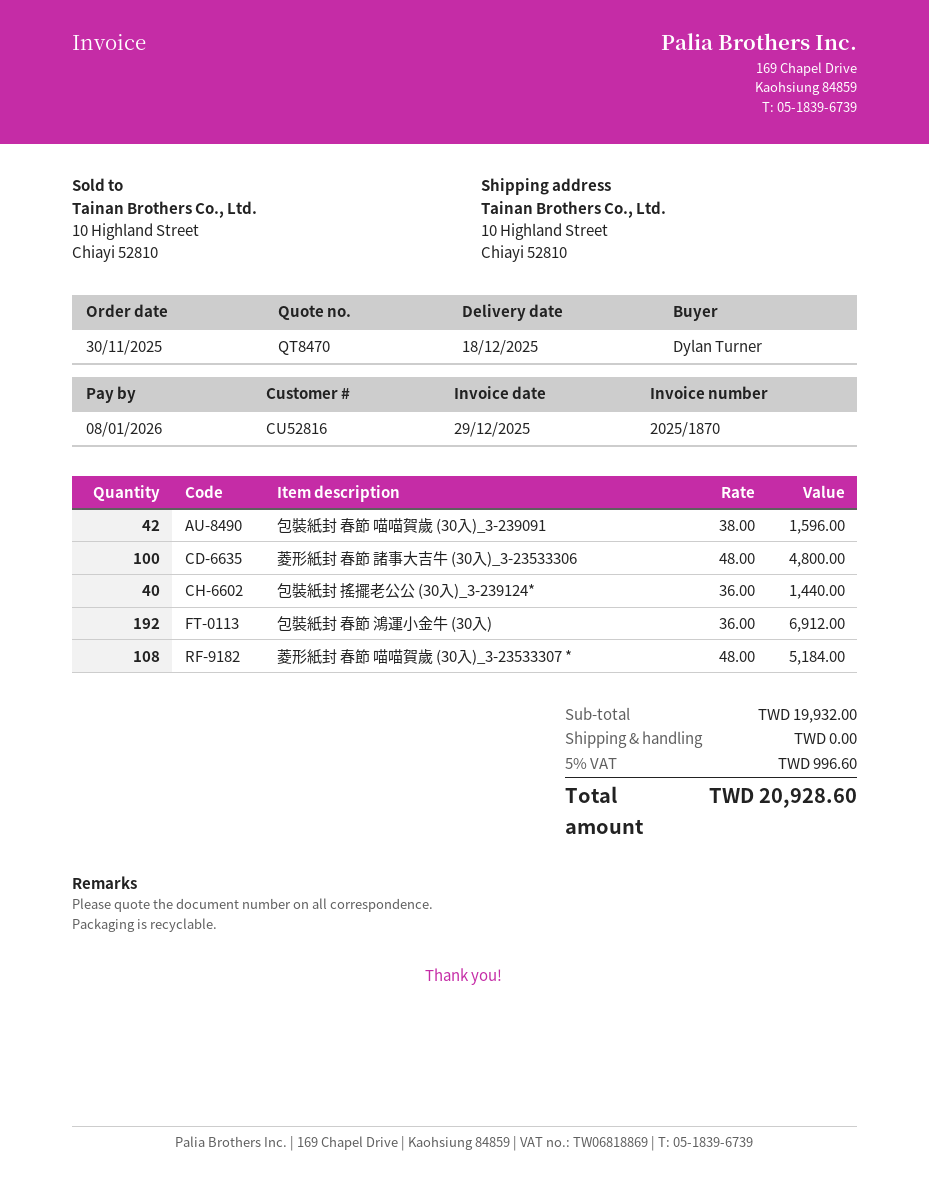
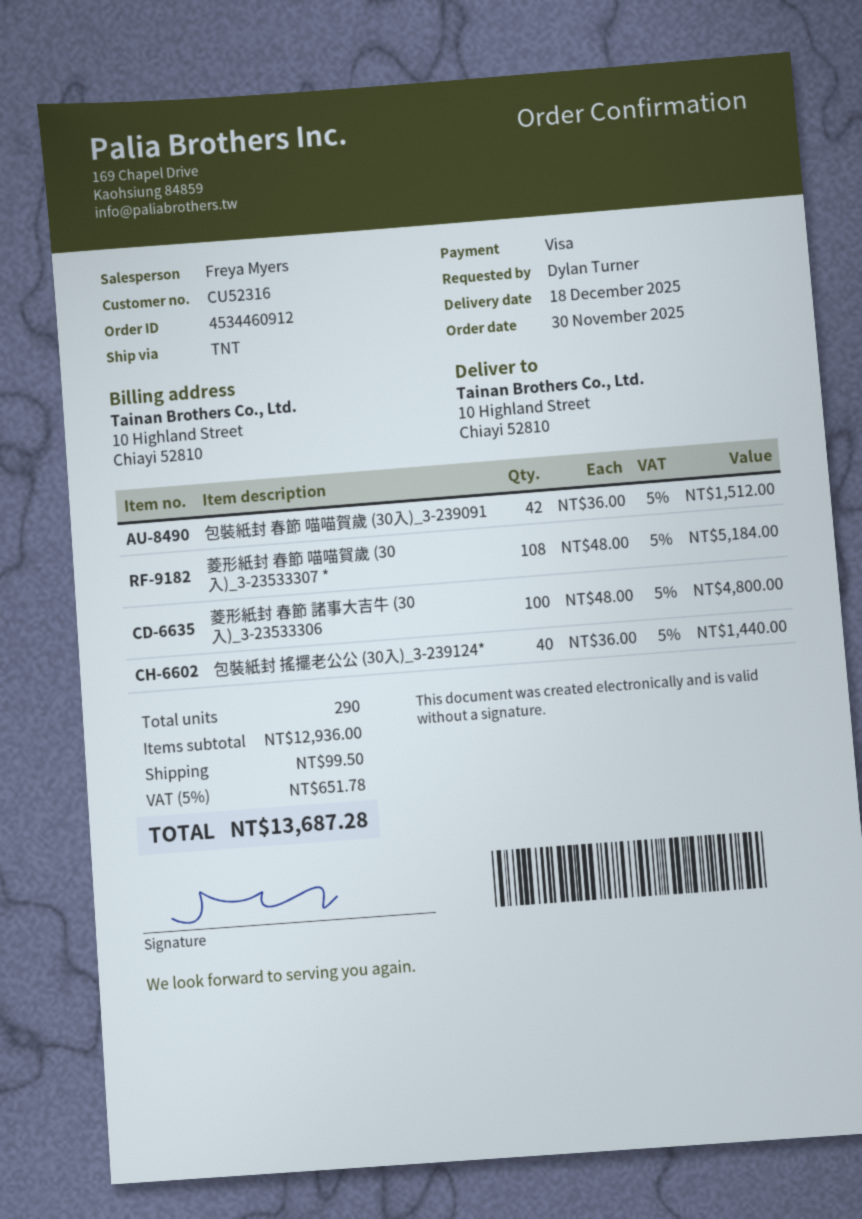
customer number: CU52816 -> CU52316
包裝紙封 春節 喵喵賀歲 (30入)_3-239091: 42 x 38.00 = 1596.00 -> 42 x 36.00 = 1512.00
包裝紙封 春節 鴻運小金牛 (30入): 192 x 36.00 = 6912.00 -> none
subtotal: 19932.00 -> 12936.00
shipping: 0.00 -> 99.50
tax: 5% = 996.60 -> 5% = 651.78
total: 20928.60 -> 13687.28

